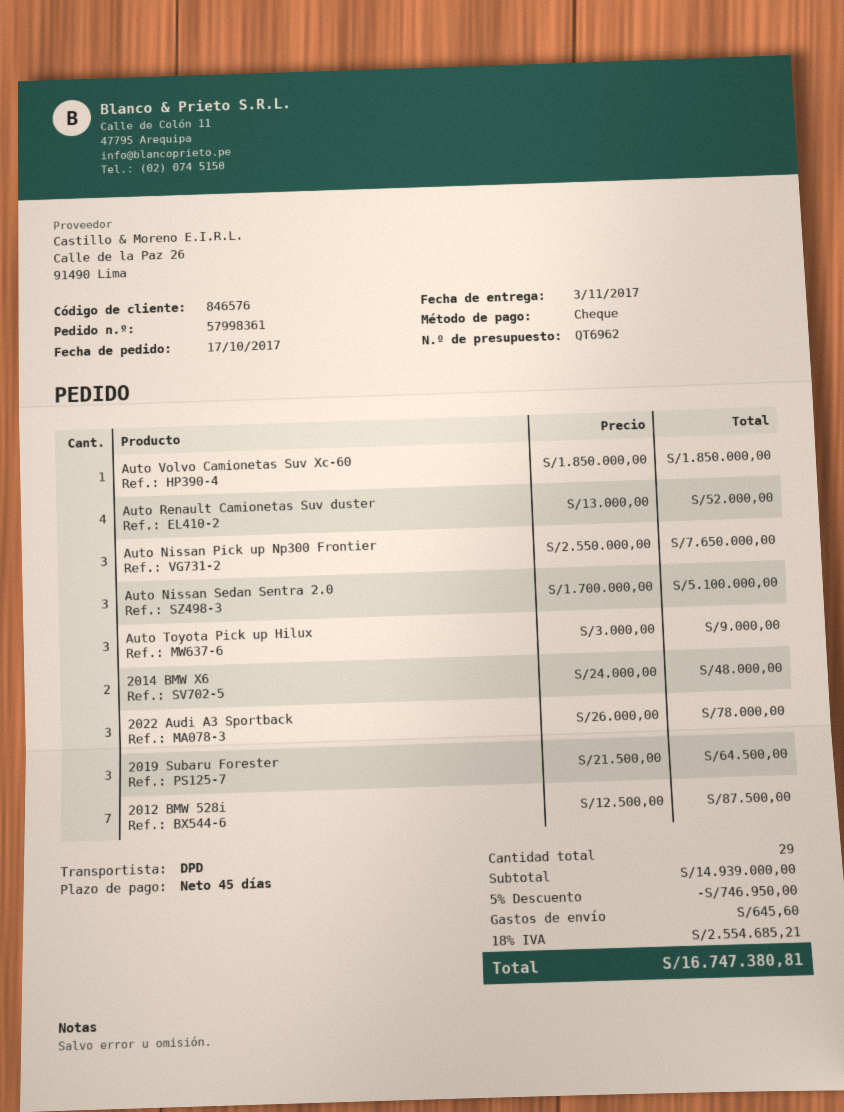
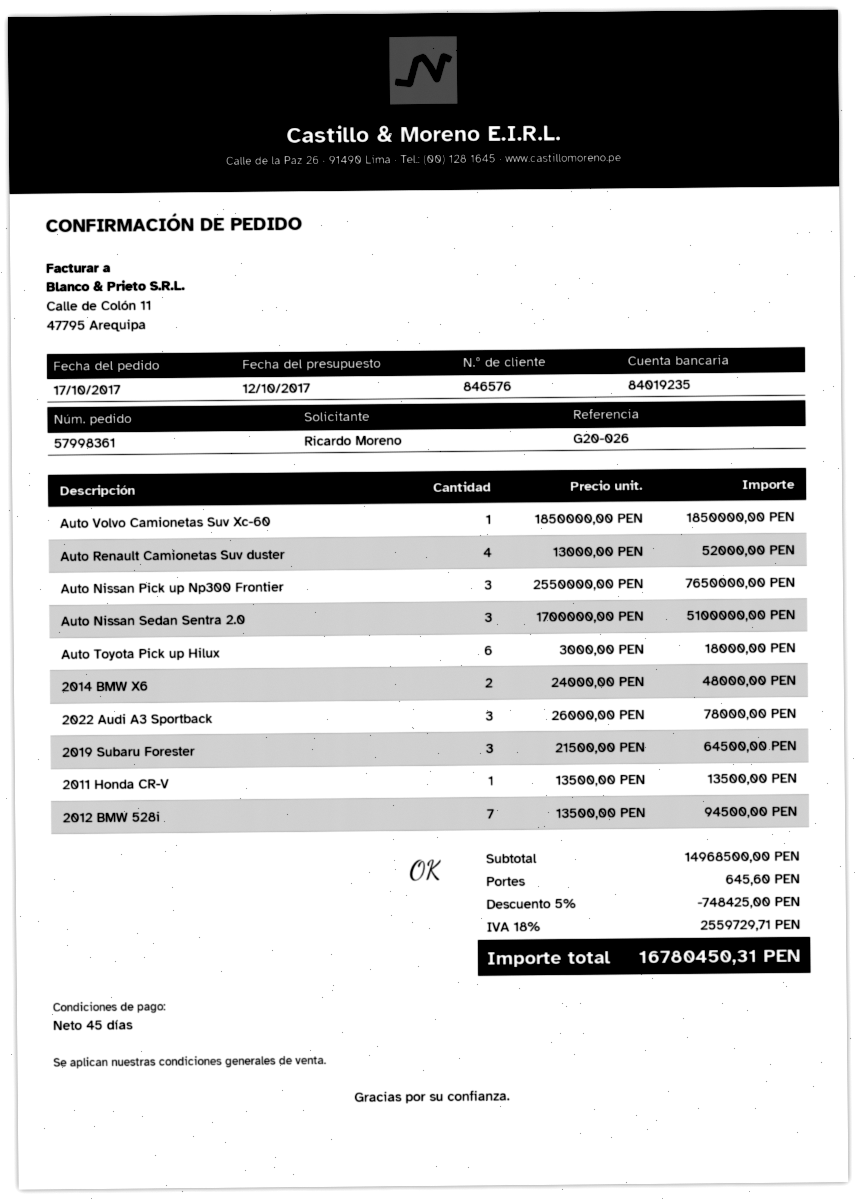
Auto Toyota Pick up Hilux: 3 x 3000.00 = 9000.00 -> 6 x 3000.00 = 18000.00
2012 BMW 528i: 7 x 12500.00 = 87500.00 -> 7 x 13500.00 = 94500.00
2011 Honda CR-V: none -> 1 x 13500.00 = 13500.00
subtotal: 14939000.00 -> 14968500.00
discount: 5% = 746950.00 -> 5% = 748425.00
tax: 18% = 2554685.21 -> 18% = 2559729.71
total: 16747380.81 -> 16780450.31

